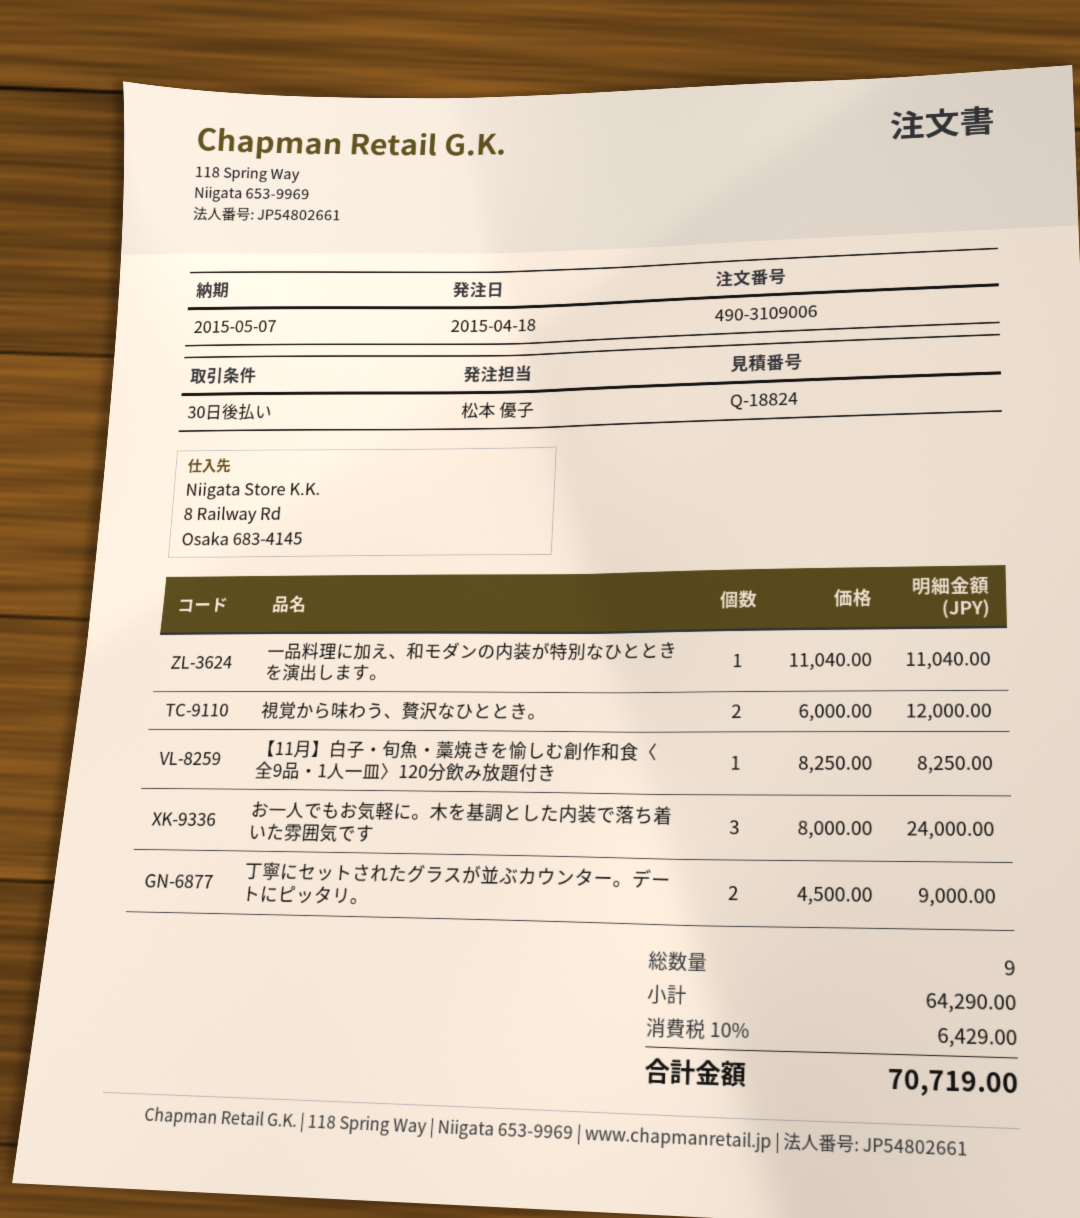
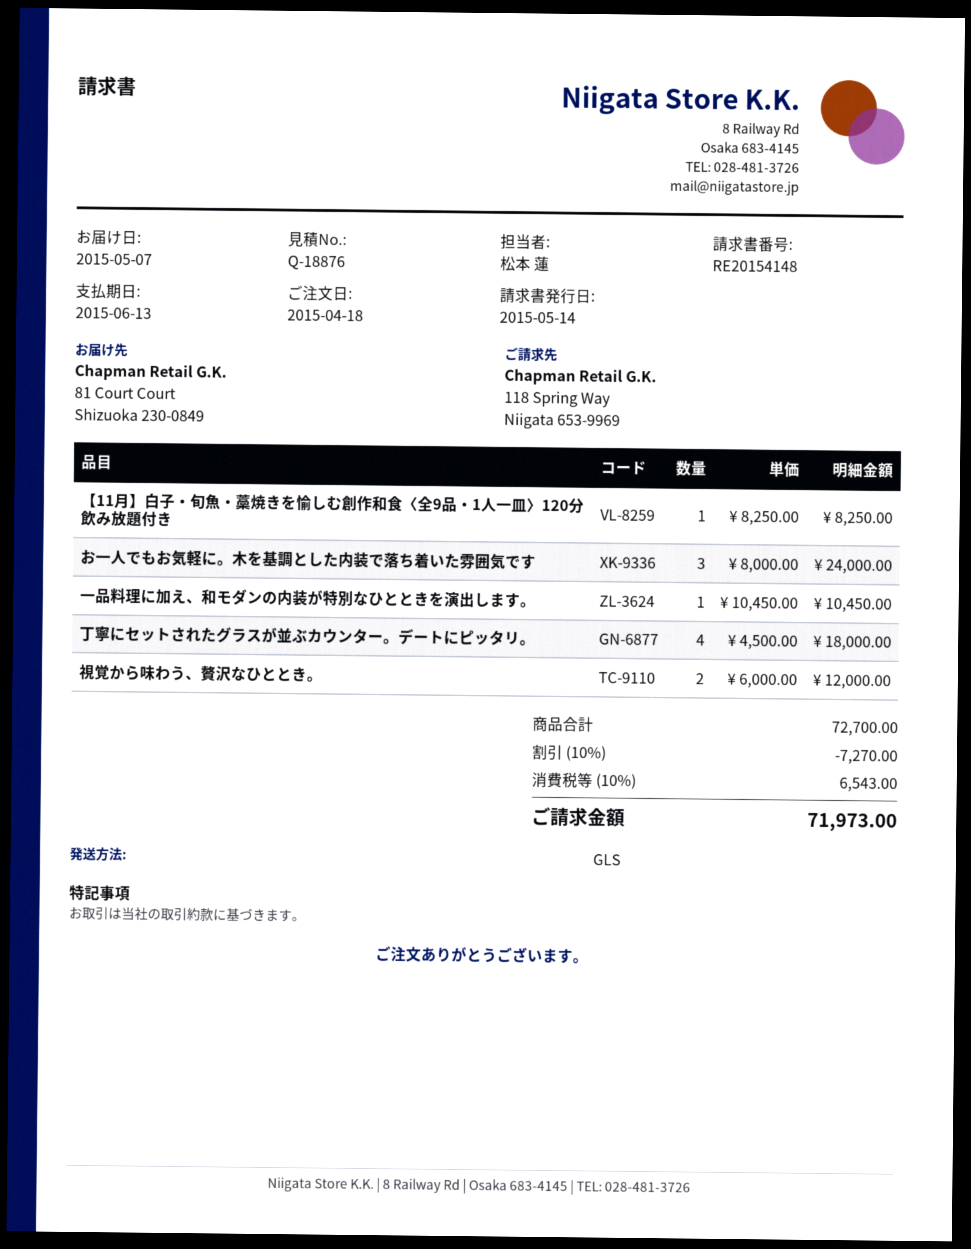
quote number: Q-18824 -> Q-18876
一品料理に加え、和モダンの内装が特別なひとときを演出します。: 1 x 11040.00 = 11040.00 -> 1 x 10450.00 = 10450.00
丁寧にセットされたグラスが並ぶカウンター。デートにピッタリ。: 2 x 4500.00 = 9000.00 -> 4 x 4500.00 = 18000.00
subtotal: 64290.00 -> 72700.00
discount: none -> 10% = 7270.00
tax: 10% = 6429.00 -> 10% = 6543.00
total: 70719.00 -> 71973.00

